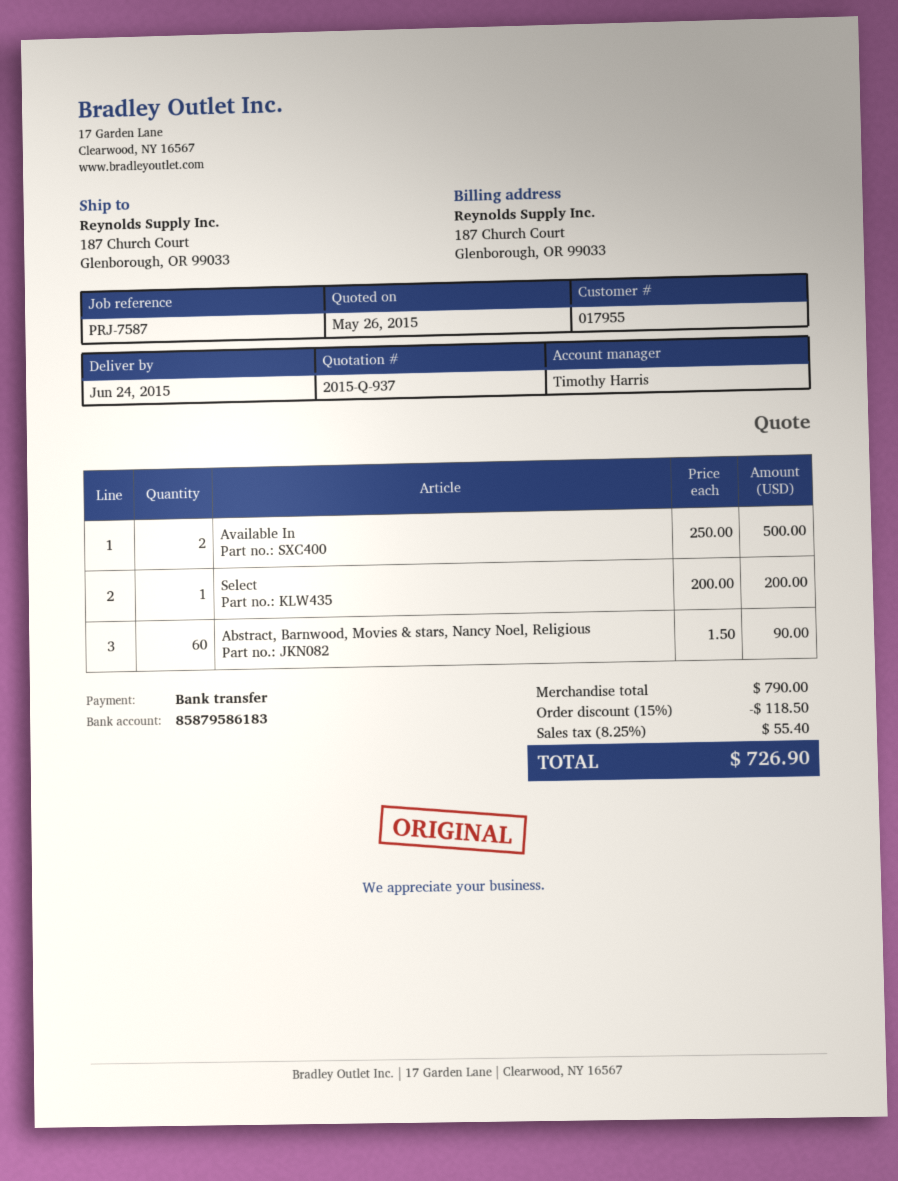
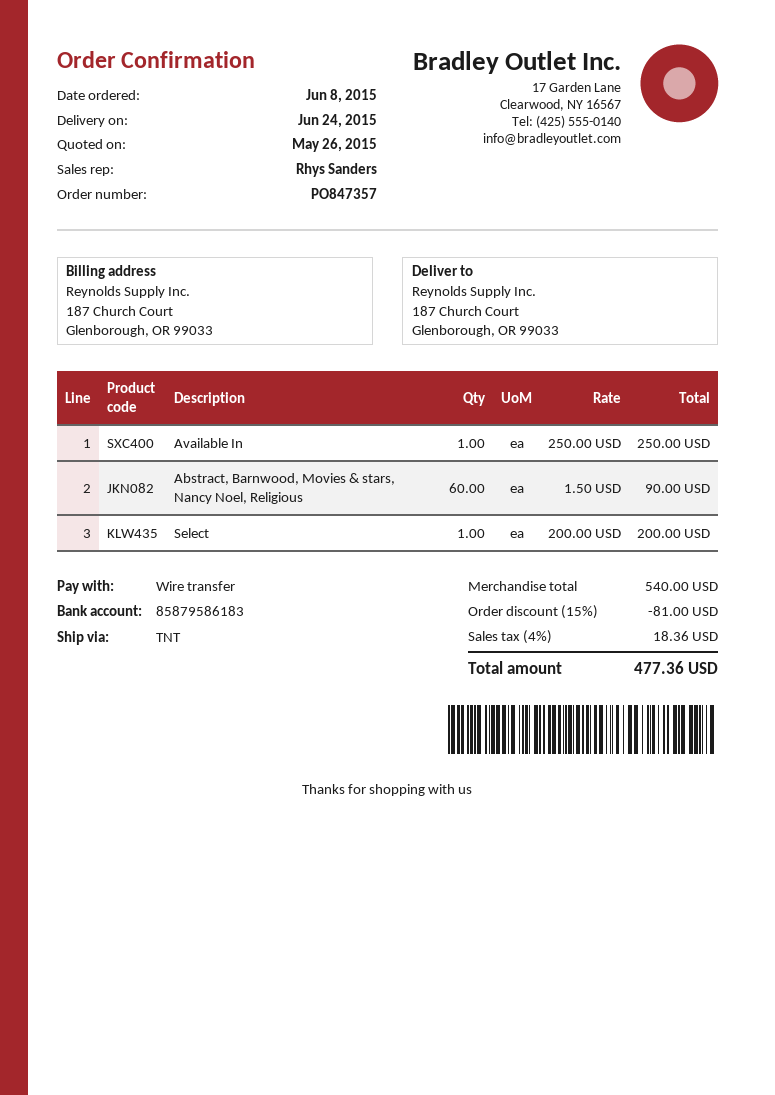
sales rep: Timothy Harris -> Rhys Sanders
Available In: 2 x 250.00 = 500.00 -> 1 x 250.00 = 250.00
subtotal: 790.00 -> 540.00
discount: 15% = 118.50 -> 15% = 81.00
tax: 8.25% = 55.40 -> 4% = 18.36
total: 726.90 -> 477.36

